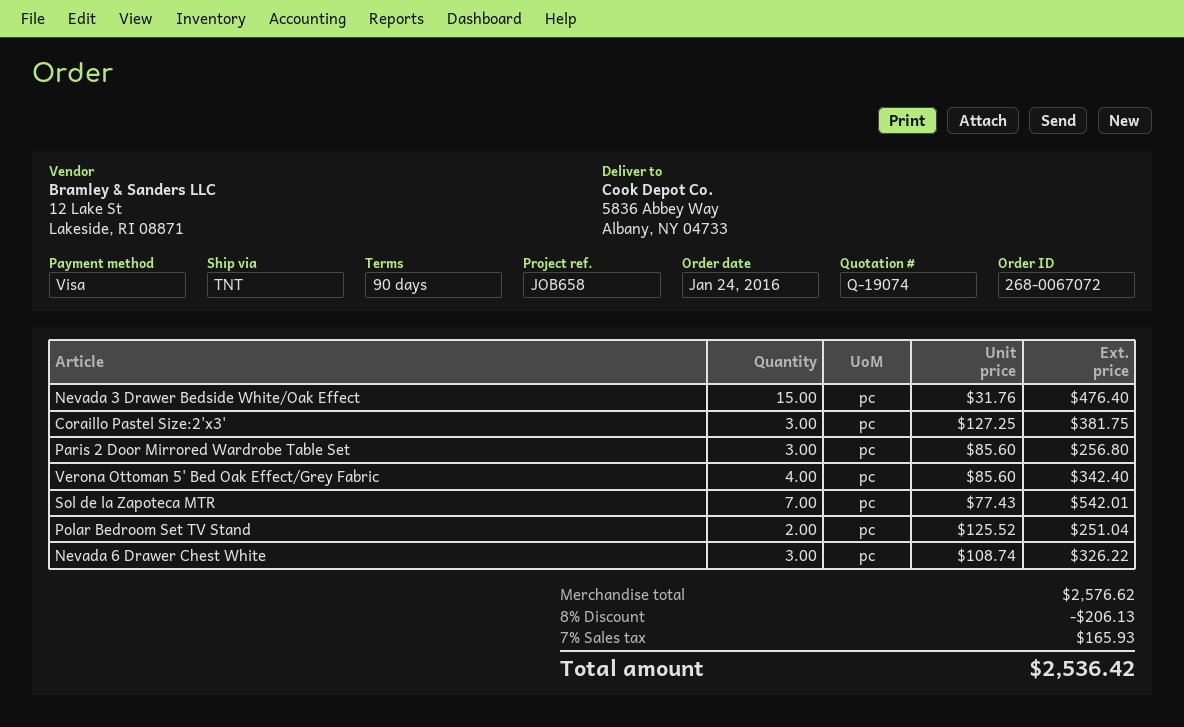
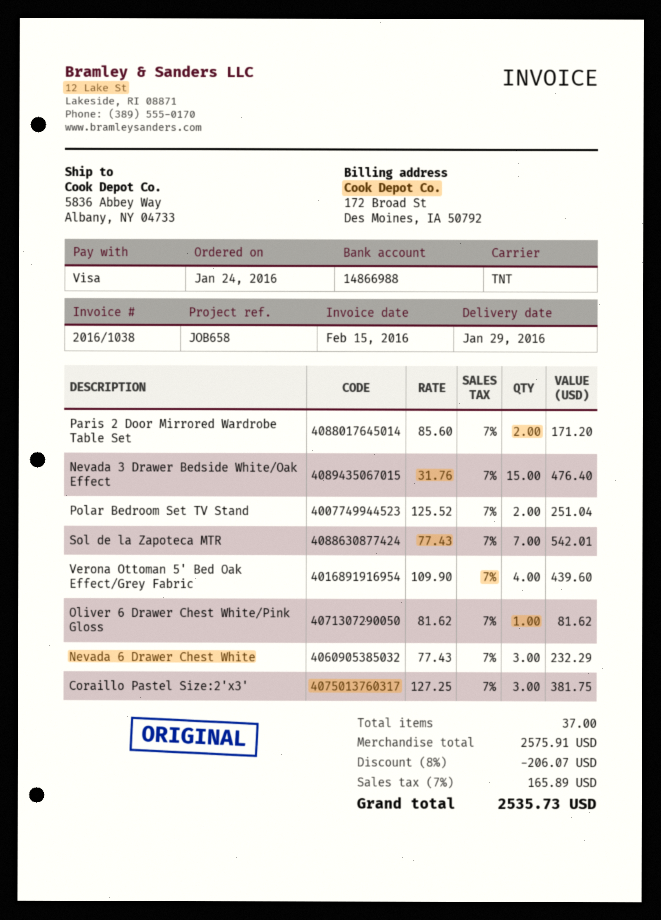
Paris 2 Door Mirrored Wardrobe Table Set: 3 x 85.60 = 256.80 -> 2 x 85.60 = 171.20
Verona Ottoman 5' Bed Oak Effect/Grey Fabric: 4 x 85.60 = 342.40 -> 4 x 109.90 = 439.60
Nevada 6 Drawer Chest White: 3 x 108.74 = 326.22 -> 3 x 77.43 = 232.29
Oliver 6 Drawer Chest White/Pink Gloss: none -> 1 x 81.62 = 81.62
subtotal: 2576.62 -> 2575.91
discount: 8% = 206.13 -> 8% = 206.07
tax: 7% = 165.93 -> 7% = 165.89
total: 2536.42 -> 2535.73

